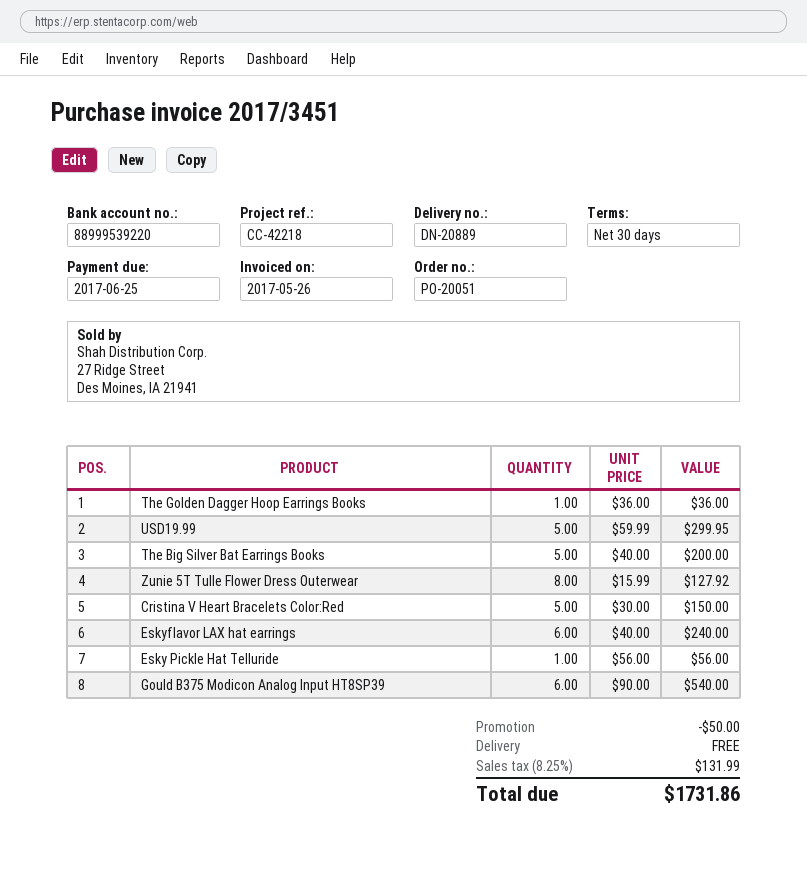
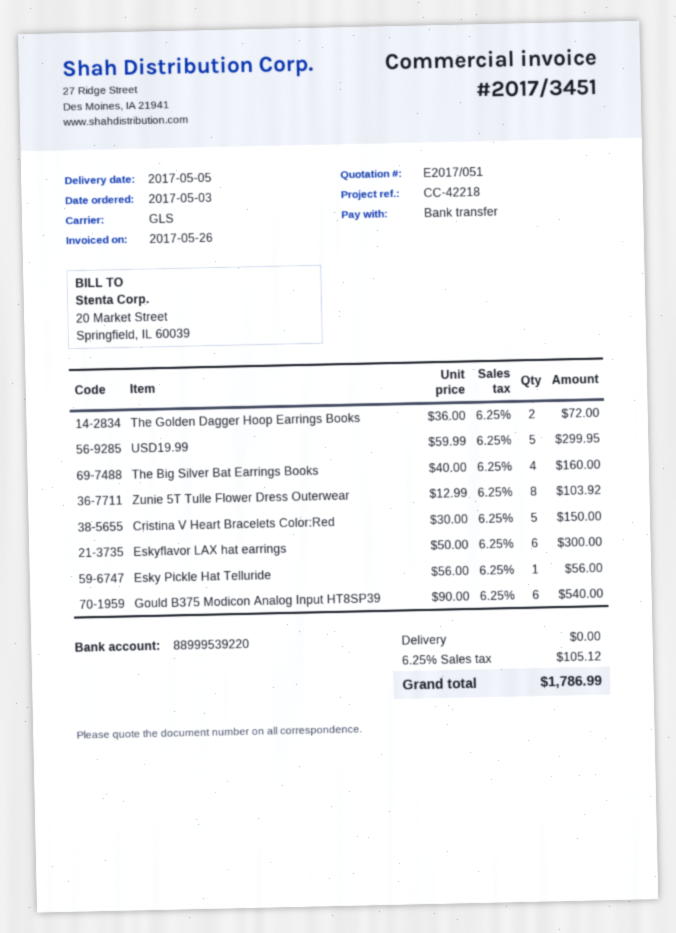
The Golden Dagger Hoop Earrings Books: 1 x 36.00 = 36.00 -> 2 x 36.00 = 72.00
The Big Silver Bat Earrings Books: 5 x 40.00 = 200.00 -> 4 x 40.00 = 160.00
Zunie 5T Tulle Flower Dress Outerwear: 8 x 15.99 = 127.92 -> 8 x 12.99 = 103.92
Eskyflavor LAX hat earrings: 6 x 40.00 = 240.00 -> 6 x 50.00 = 300.00
discount: 50.00 -> none
tax: 8.25% = 131.99 -> 6.25% = 105.12
total: 1731.86 -> 1786.99

